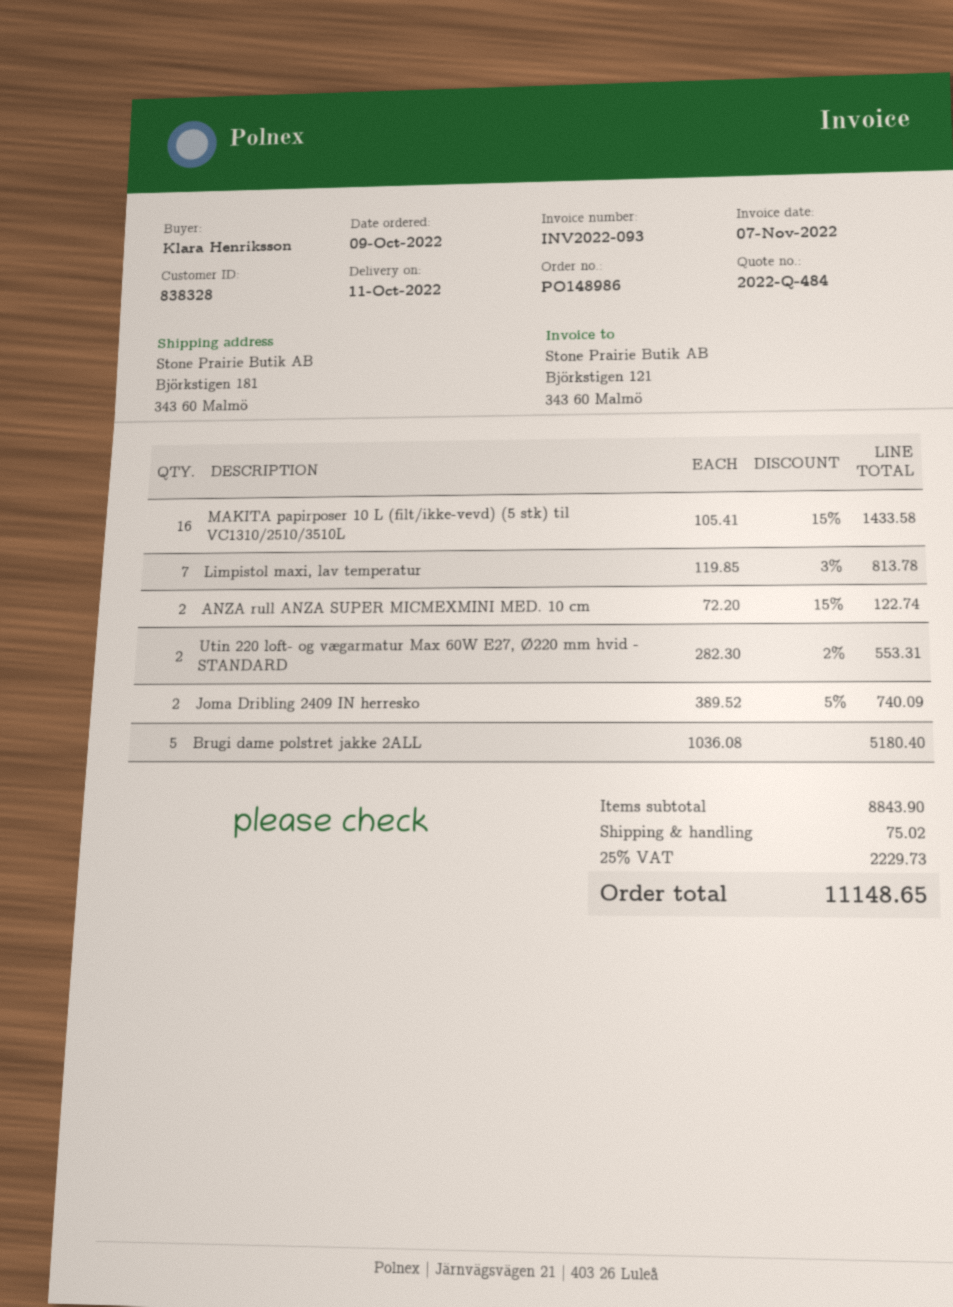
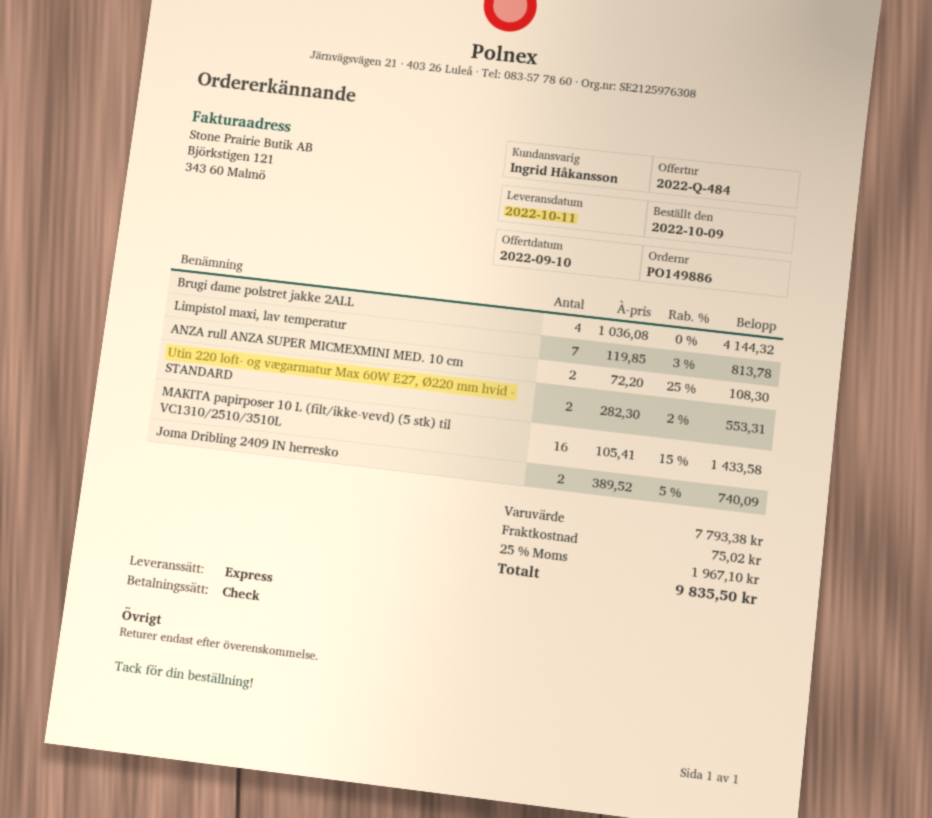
order number: PO148986 -> PO149886
ANZA rull ANZA SUPER MICMEXMINI MED. 10 cm: 2 x 72.20 - 15% = 122.74 -> 2 x 72.20 - 25% = 108.30
Brugi dame polstret jakke 2ALL: 5 x 1036.08 = 5180.40 -> 4 x 1036.08 = 4144.32
subtotal: 8843.90 -> 7793.38
tax: 25% = 2229.73 -> 25% = 1967.10
total: 11148.65 -> 9835.50

